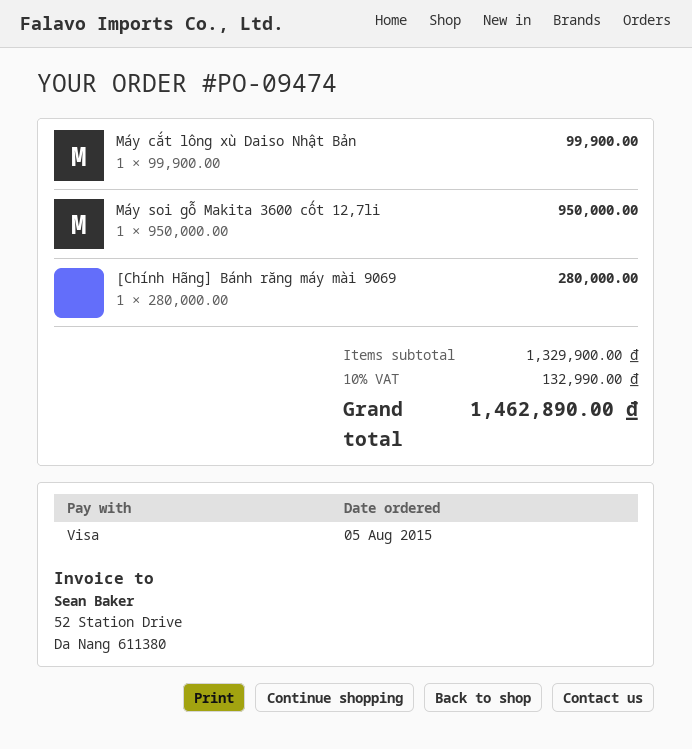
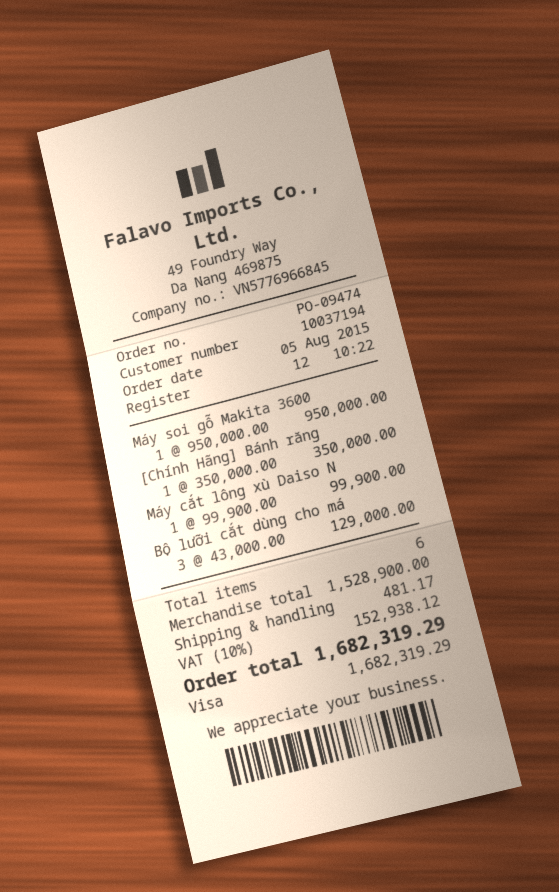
[Chính Hãng] Bánh răng máy mài 9069: 1 x 280000.00 = 280000.00 -> 1 x 350000.00 = 350000.00
Bộ lưỡi cắt dùng cho má: none -> 3 x 43000.00 = 129000.00
subtotal: 1329900.00 -> 1528900.00
shipping: none -> 481.17
tax: 10% = 132990.00 -> 10% = 152938.12
total: 1462890.00 -> 1682319.29

